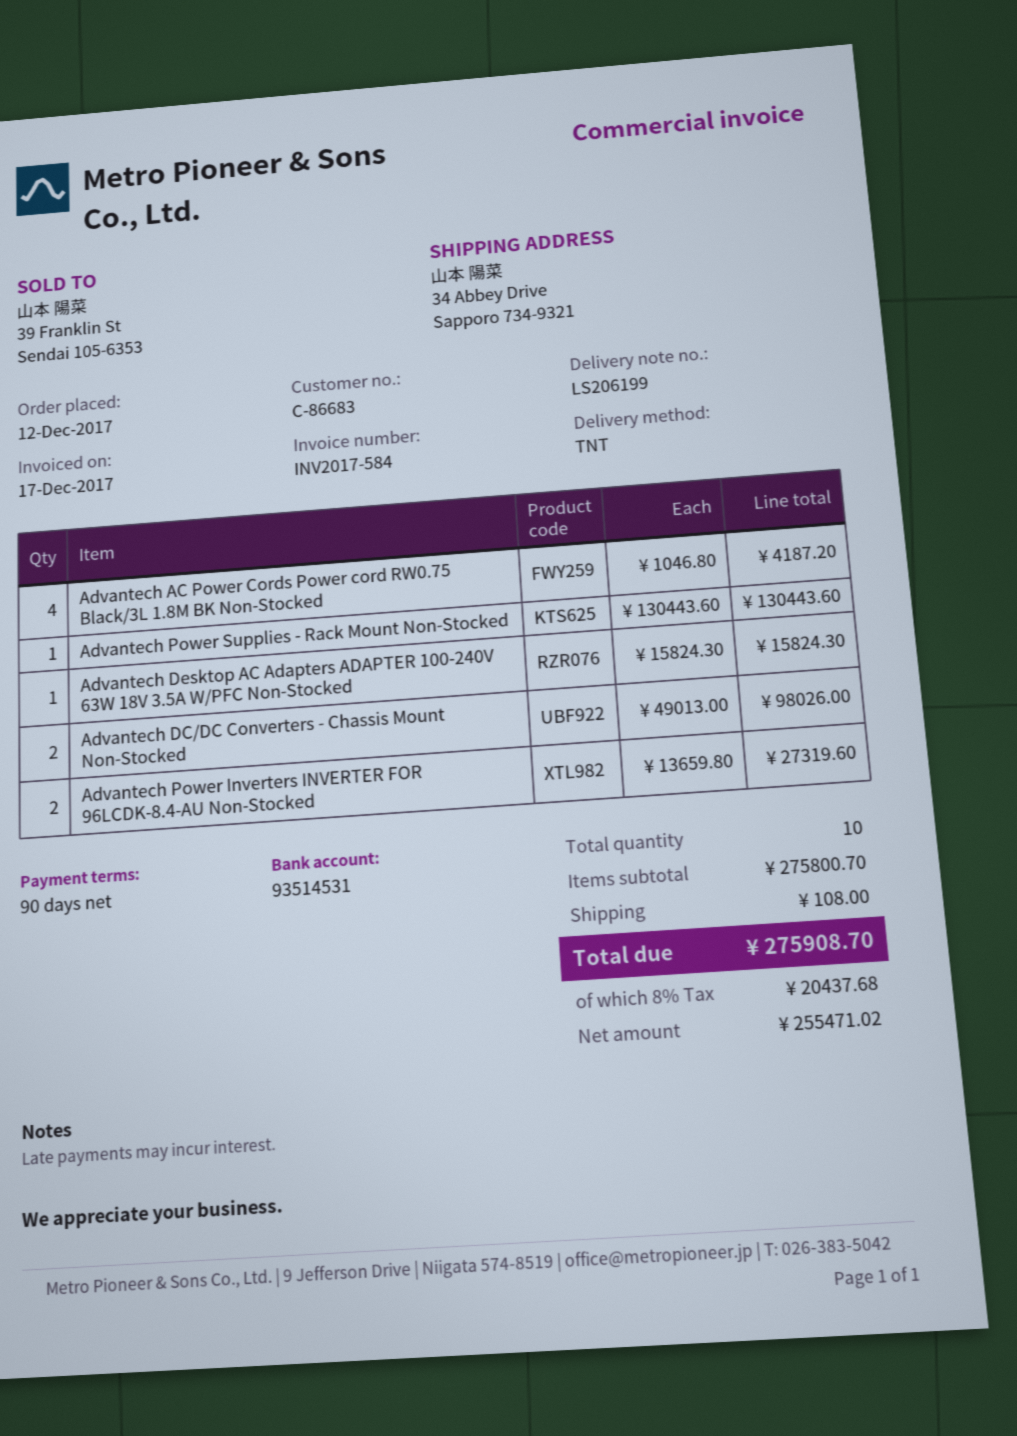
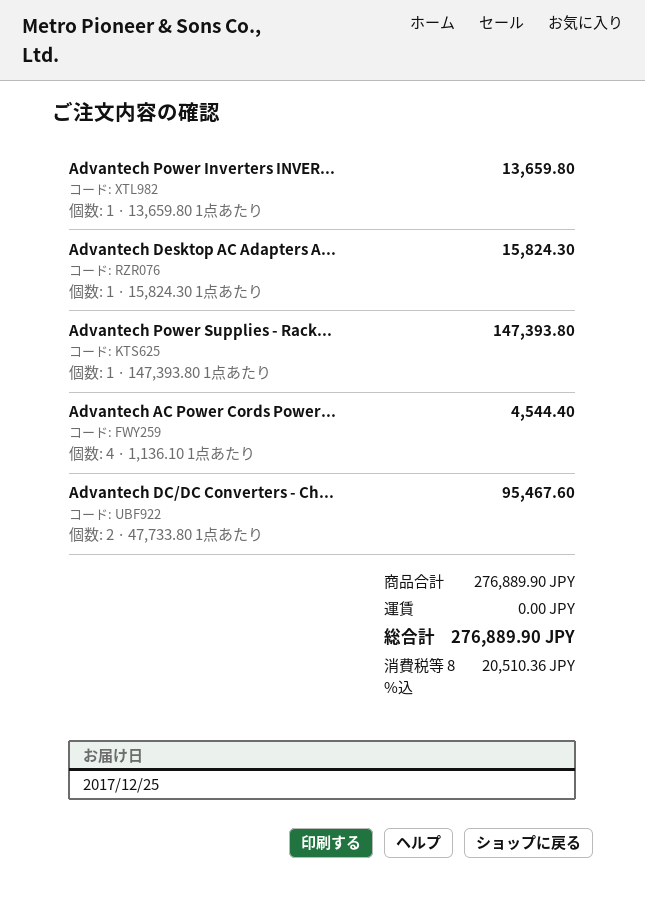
Advantech AC Power Cords Power cord RW0.75 Black/3L 1.8M BK Non-Stocked: 4 x 1046.80 = 4187.20 -> 4 x 1136.10 = 4544.40
Advantech Power Supplies - Rack Mount Non-Stocked: 1 x 130443.60 = 130443.60 -> 1 x 147393.80 = 147393.80
Advantech DC/DC Converters - Chassis Mount Non-Stocked: 2 x 49013.00 = 98026.00 -> 2 x 47733.80 = 95467.60
Advantech Power Inverters INVERTER FOR 96LCDK-8.4-AU Non-Stocked: 2 x 13659.80 = 27319.60 -> 1 x 13659.80 = 13659.80
subtotal: 275800.70 -> 276889.90
shipping: 108.00 -> 0.00
tax: 8% = 20437.68 -> 8% = 20510.36
total: 275908.70 -> 276889.90

